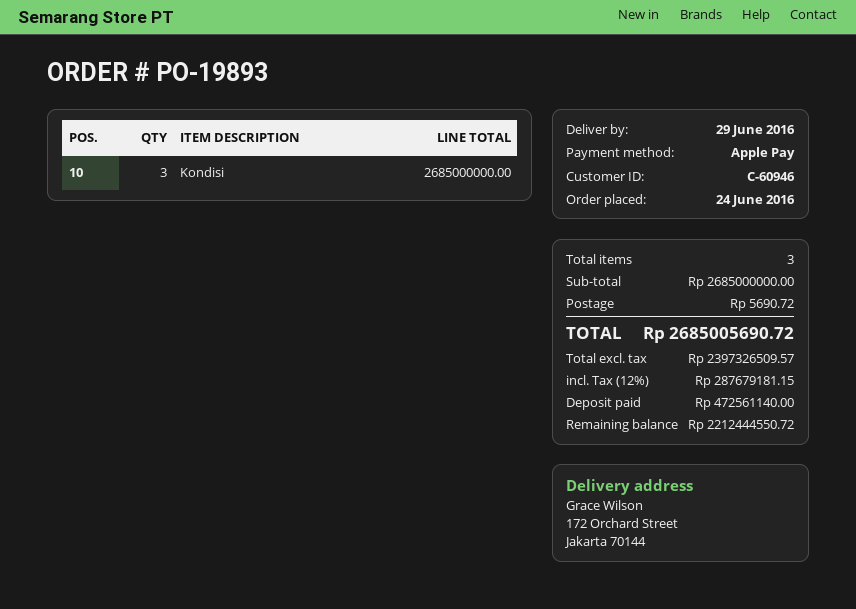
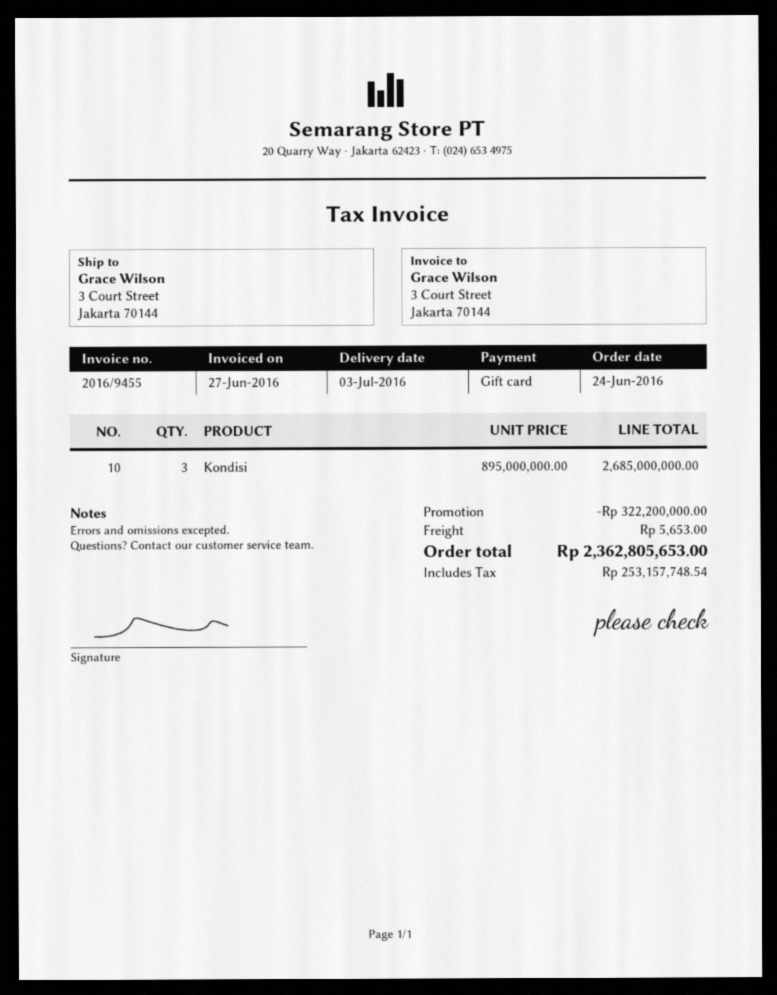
delivery date: 2016-06-29 -> 2016-07-03
payment method: Apple Pay -> gift card
ship to: 172 Orchard Street, Jakarta 70144 -> 3 Court Street, Jakarta 70144
discount: none -> 322200000.00
shipping: 5690.72 -> 5653.00
tax: 287679181.15 -> 253157748.54
total: 2685005690.72 -> 2362805653.00

